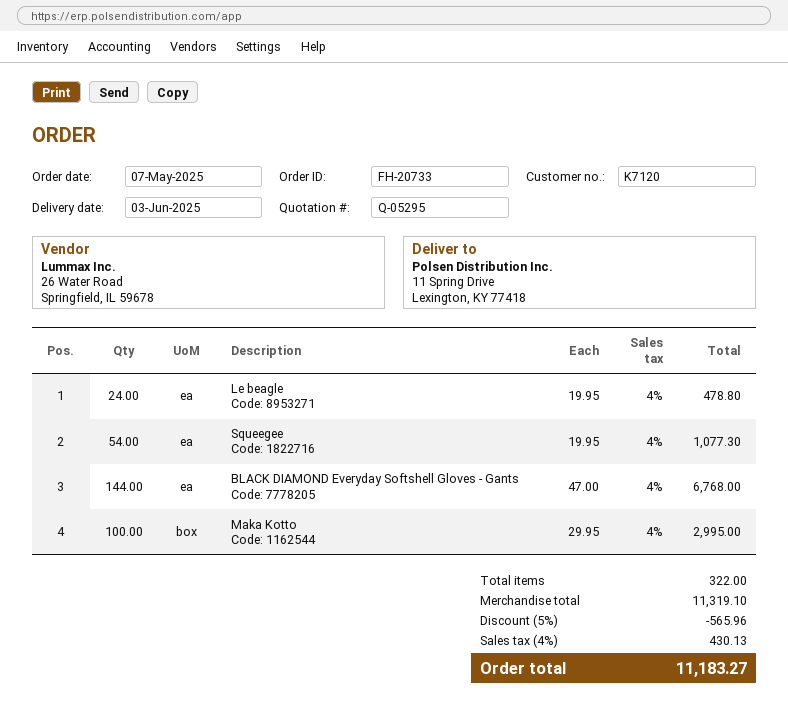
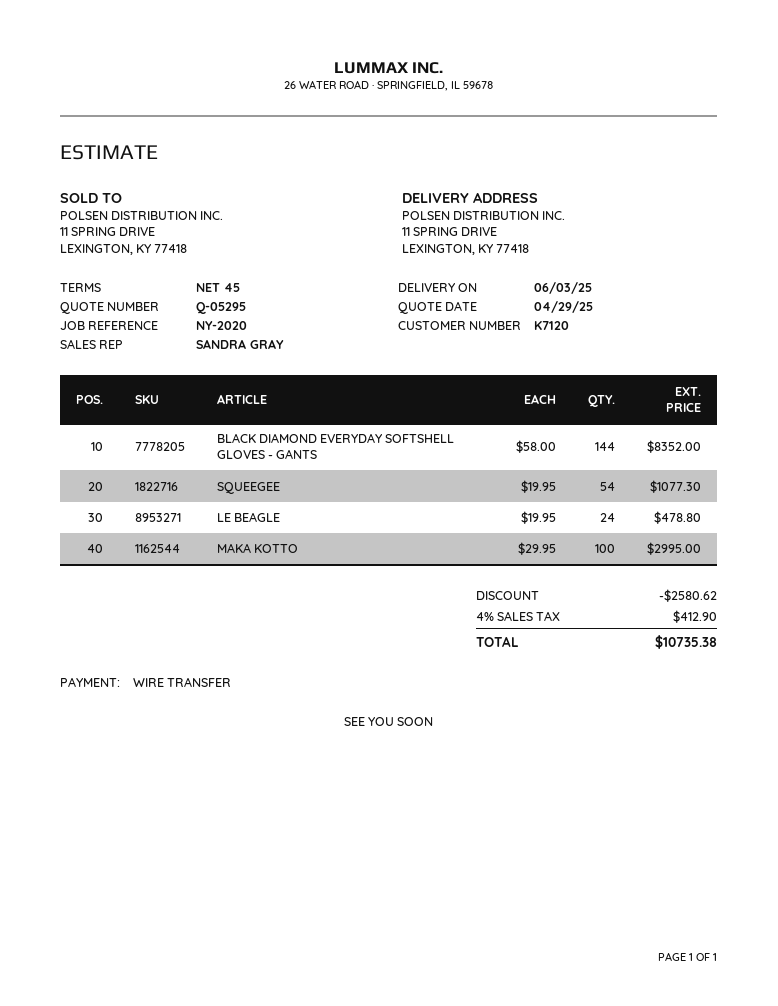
BLACK DIAMOND Everyday Softshell Gloves - Gants: 144 x 47.00 = 6768.00 -> 144 x 58.00 = 8352.00
discount: 565.96 -> 2580.62
tax: 4% = 430.13 -> 4% = 412.90
total: 11183.27 -> 10735.38

